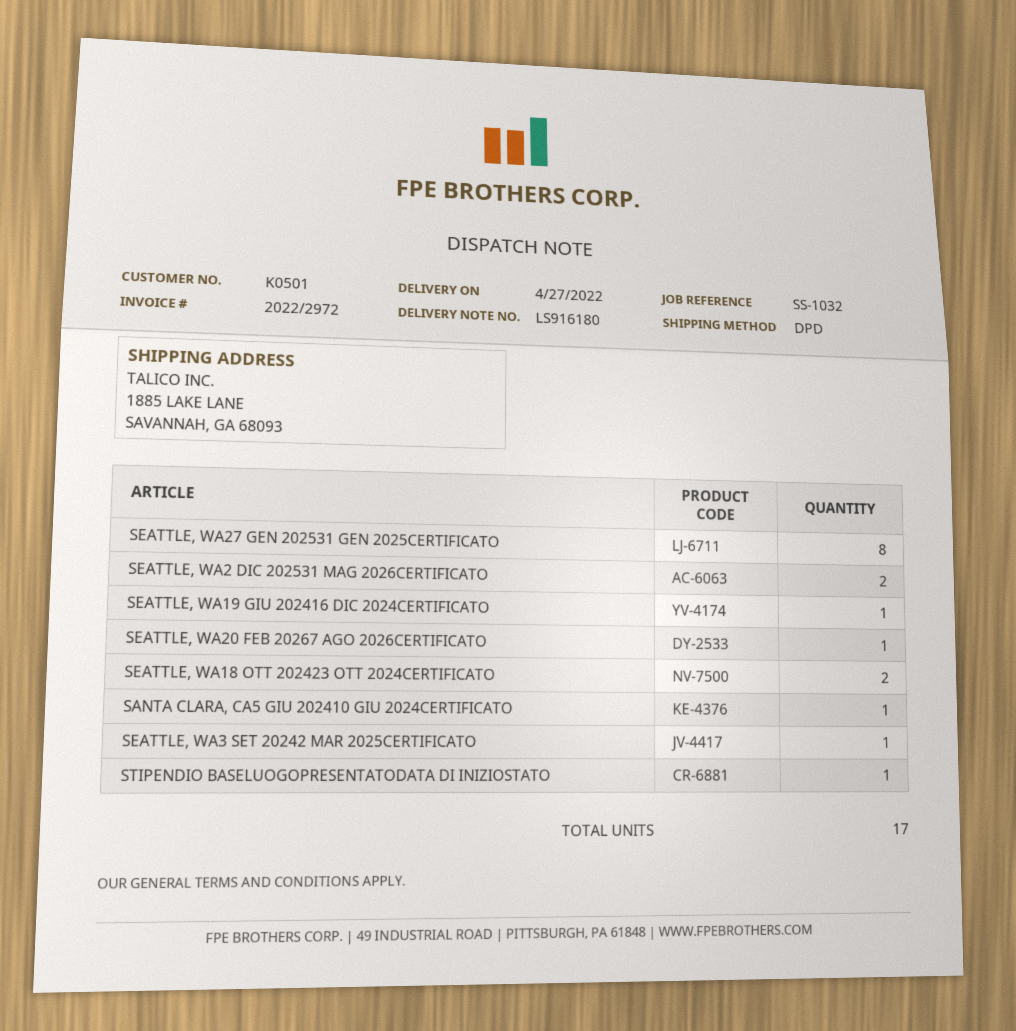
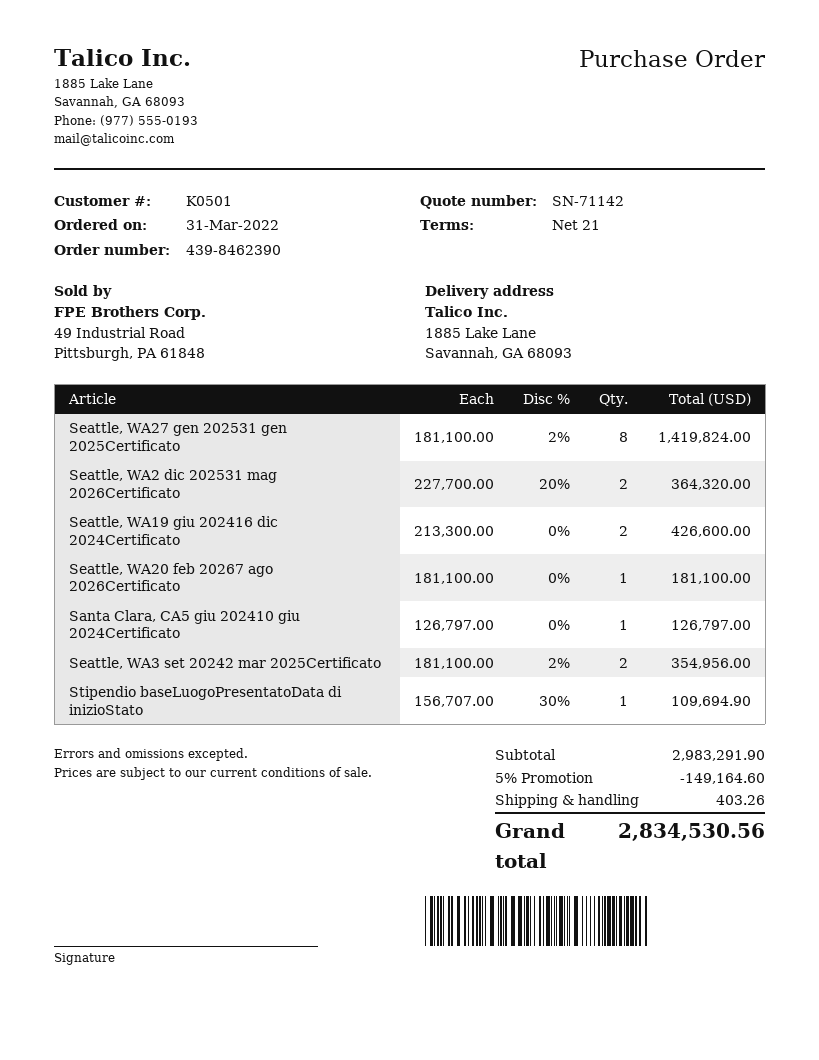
SEATTLE, WA19 GIU 202416 DIC 2024CERTIFICATO: 1 -> 2
SEATTLE, WA18 OTT 202423 OTT 2024CERTIFICATO: 2 -> none
SEATTLE, WA3 SET 20242 MAR 2025CERTIFICATO: 1 -> 2

